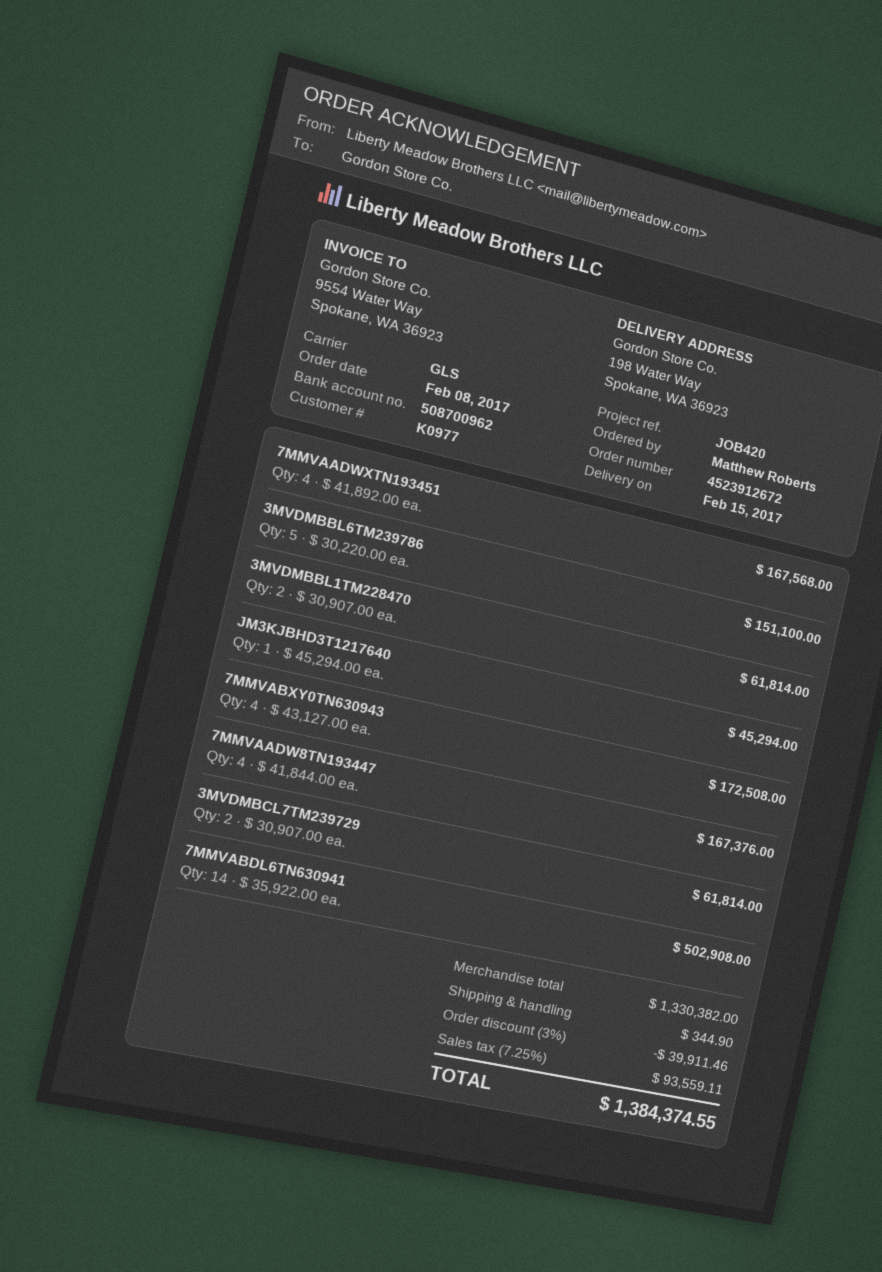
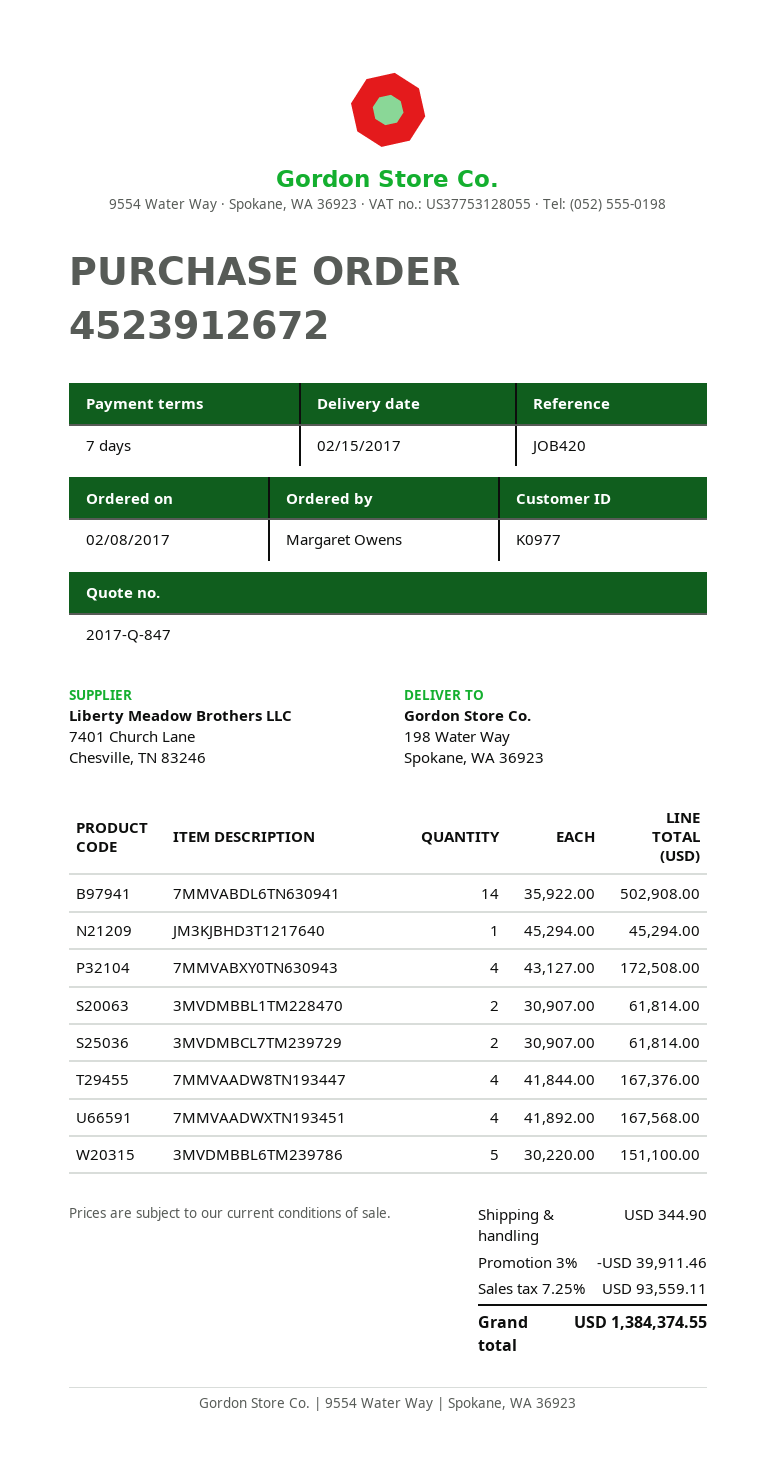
ordered by: Matthew Roberts -> Margaret Owens

